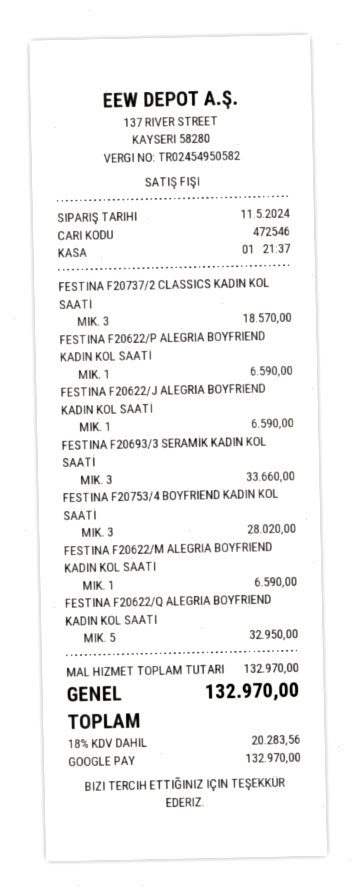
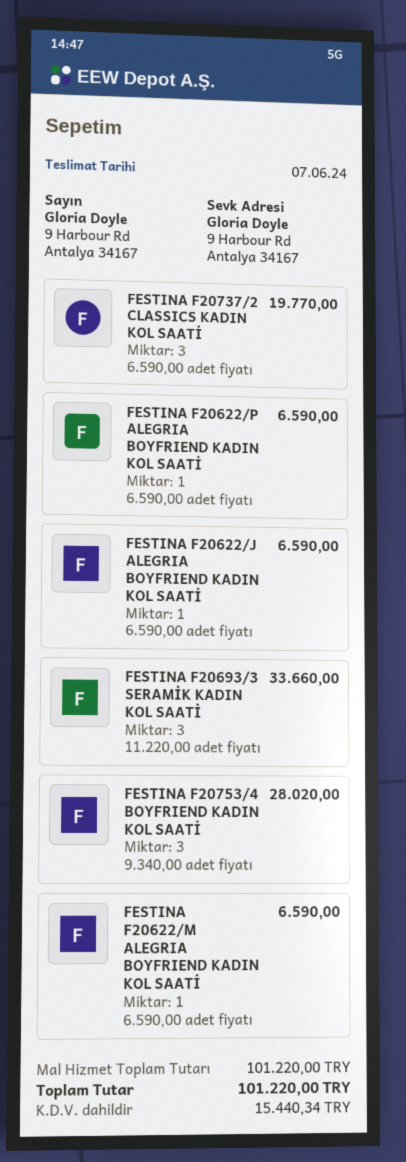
FESTINA F20737/2 CLASSICS KADIN KOL SAATİ: 3 for 18570.00 -> 3 for 19770.00
FESTINA F20622/Q ALEGRIA BOYFRIEND KADIN KOL SAATİ: 5 for 32950.00 -> none
subtotal: 132970.00 -> 101220.00
tax: 20283.56 -> 15440.34
total: 132970.00 -> 101220.00

